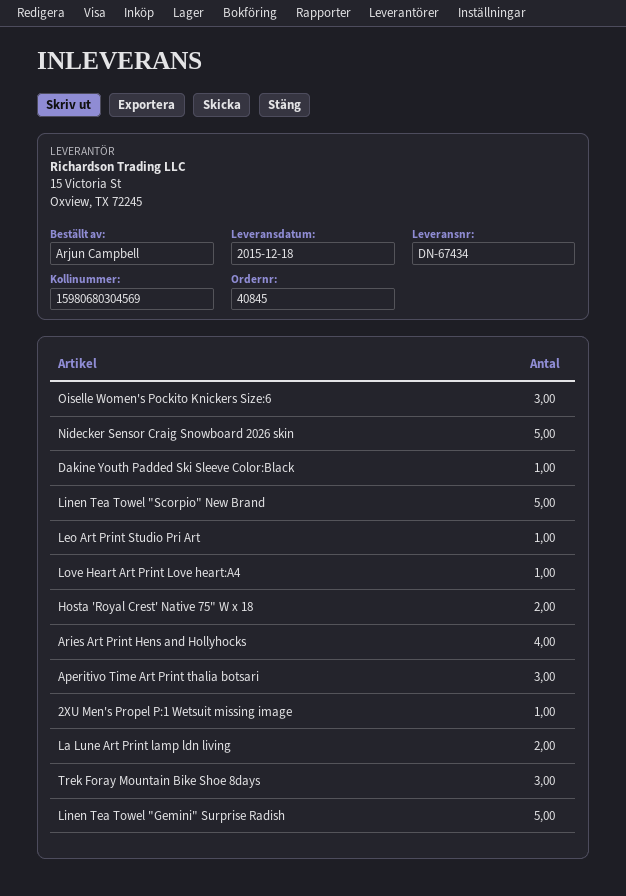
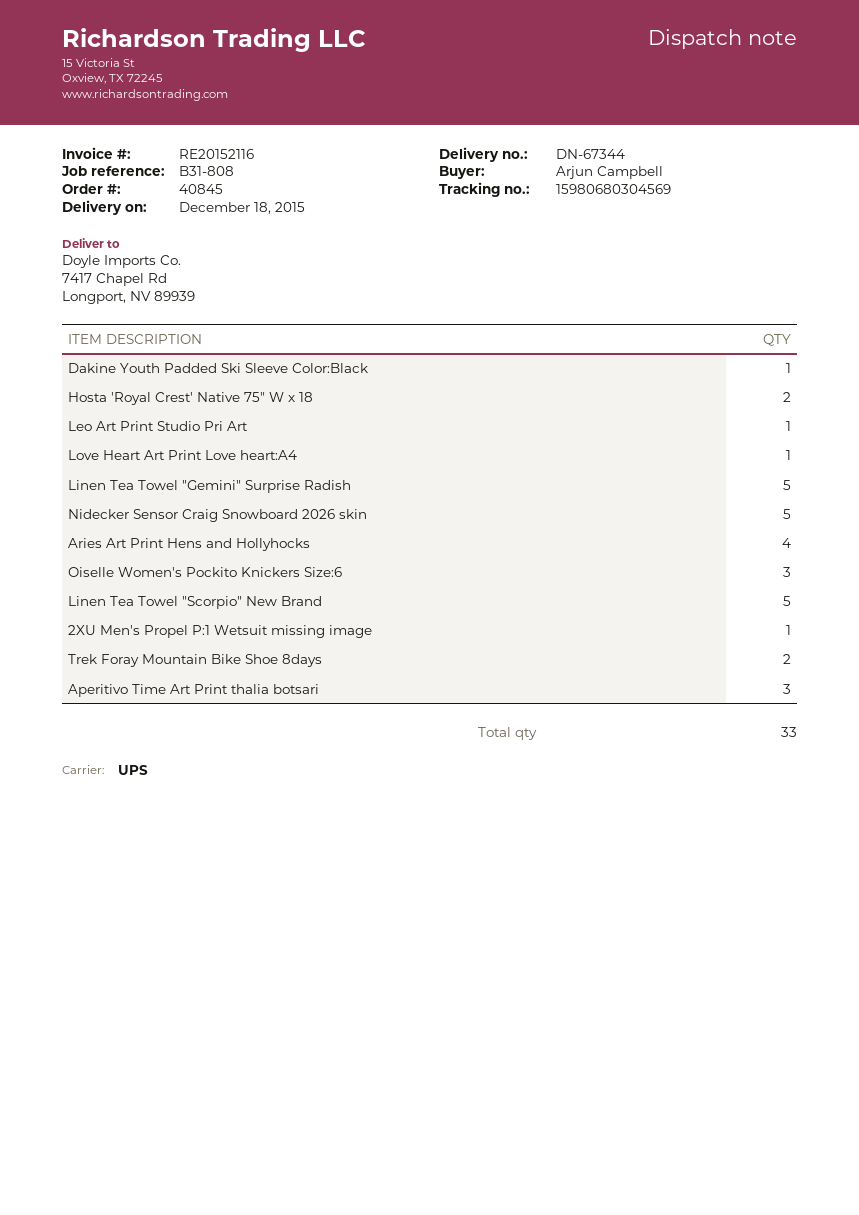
delivery note number: DN-67434 -> DN-67344
La Lune Art Print lamp ldn living: 2 -> none
Trek Foray Mountain Bike Shoe 8days: 3 -> 2

